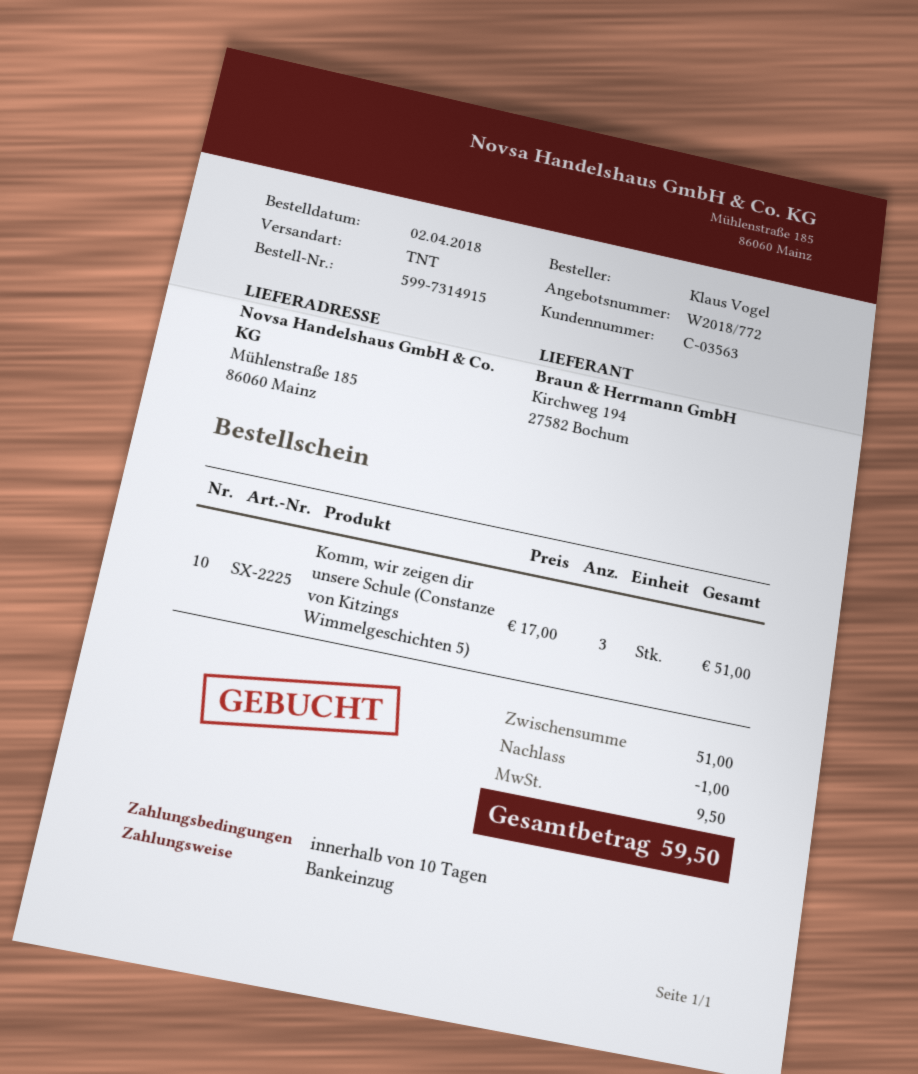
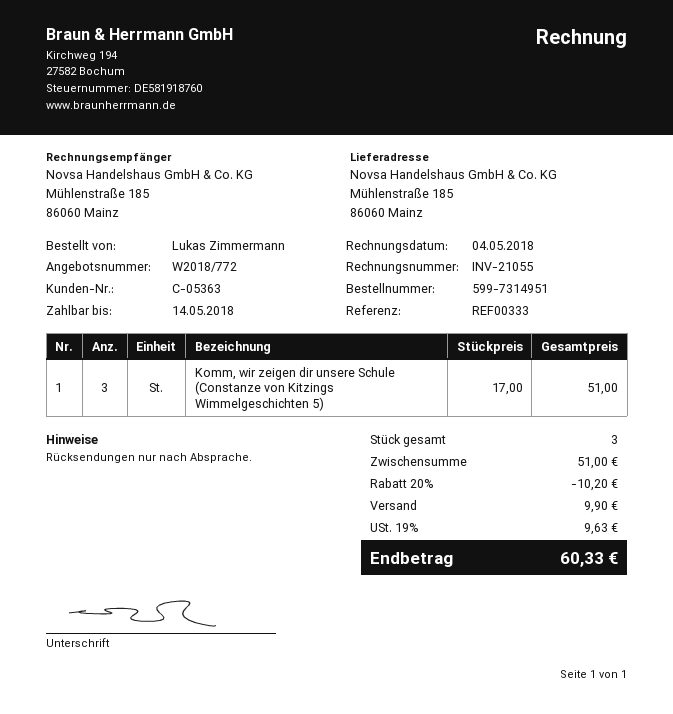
order number: 599-7314915 -> 599-7314951
customer number: C-03563 -> C-05363
ordered by: Klaus Vogel -> Lukas Zimmermann
discount: 1.00 -> 10.20
shipping: none -> 9.90
tax: 9.50 -> 9.63
total: 59.50 -> 60.33

